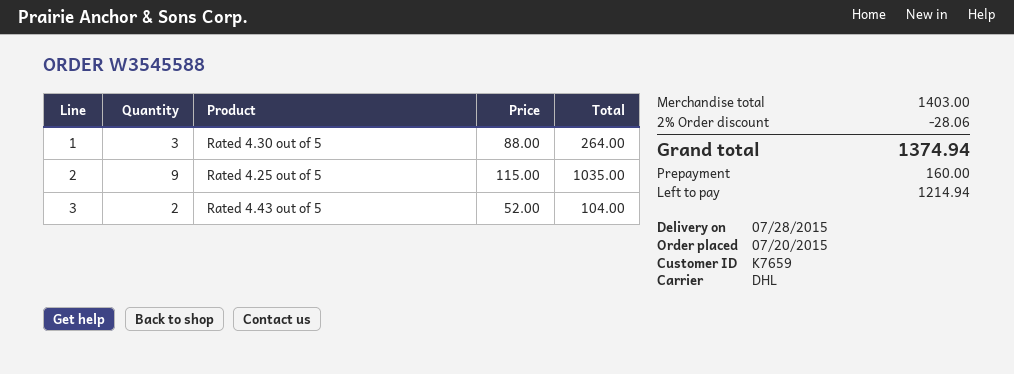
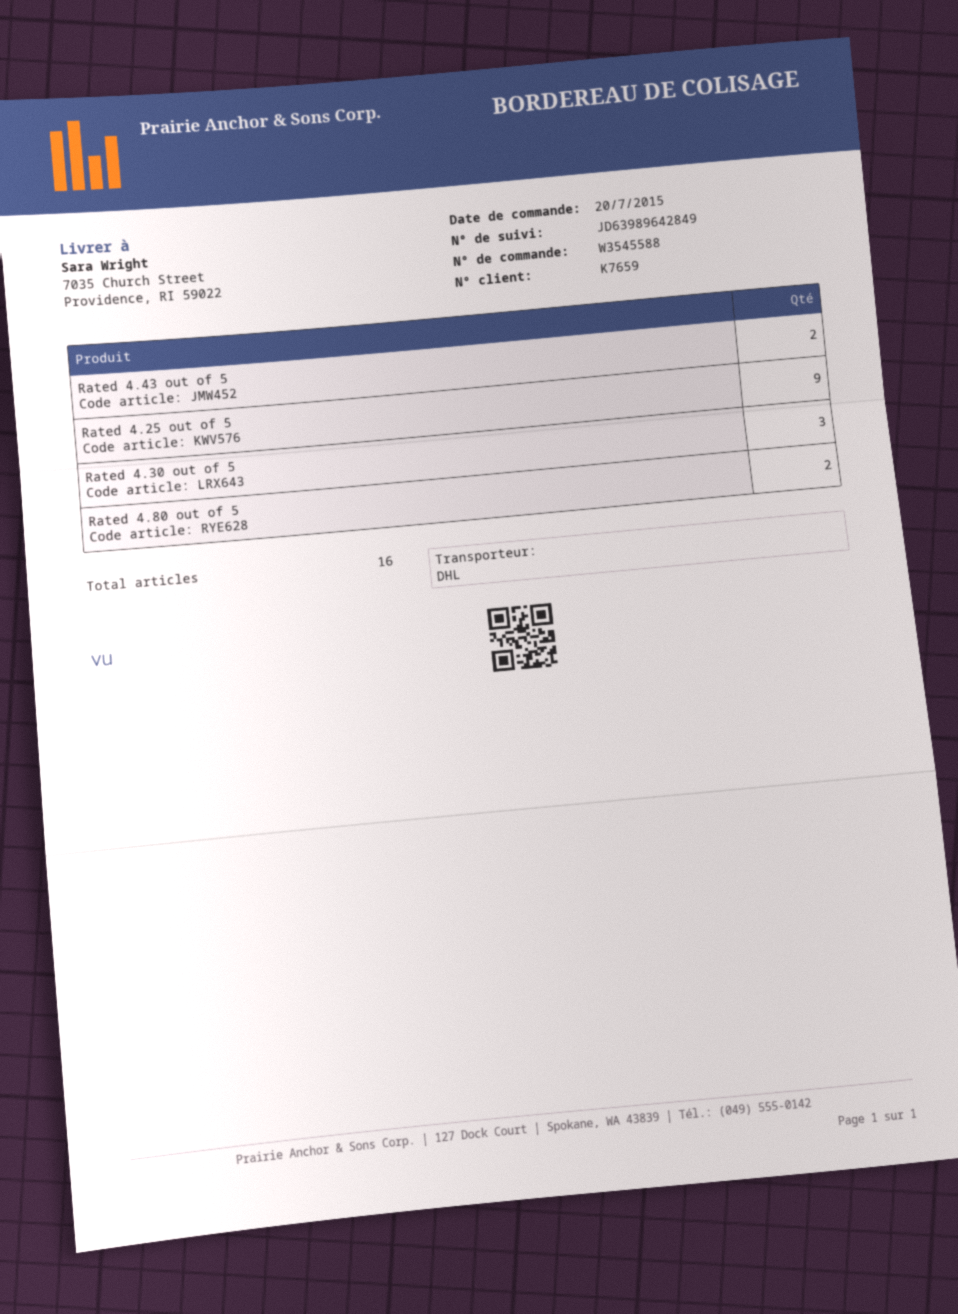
Rated 4.80 out of 5: none -> 2

